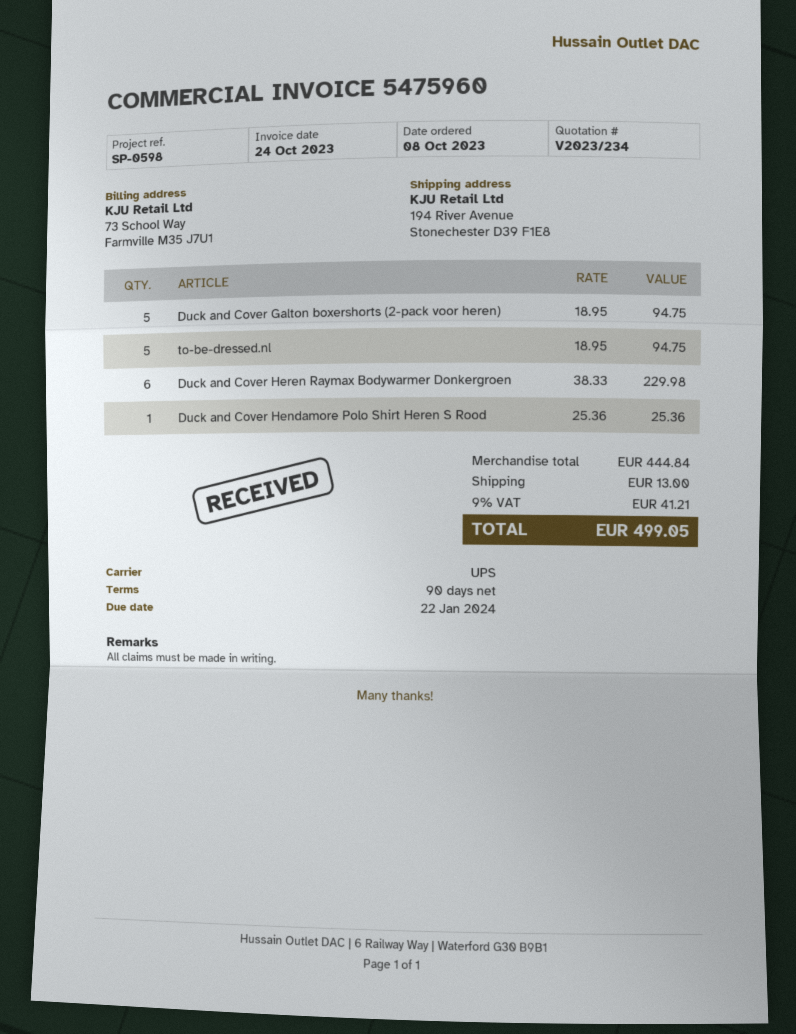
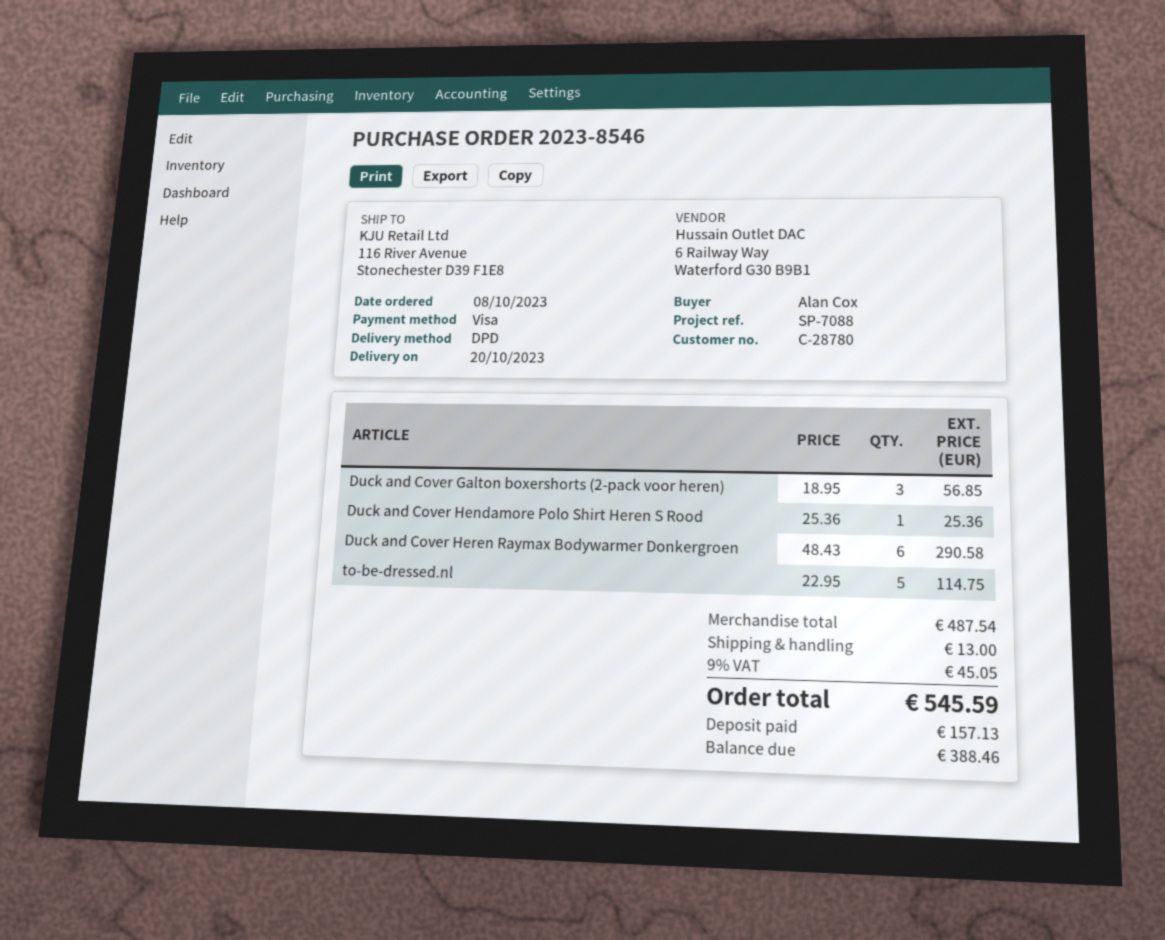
reference: SP-0598 -> SP-7088
shipping method: UPS -> DPD
ship to: 194 River Avenue, Stonechester D39 F1E8 -> 116 River Avenue, Stonechester D39 F1E8
Duck and Cover Galton boxershorts (2-pack voor heren): 5 x 18.95 = 94.75 -> 3 x 18.95 = 56.85
to-be-dressed.nl: 5 x 18.95 = 94.75 -> 5 x 22.95 = 114.75
Duck and Cover Heren Raymax Bodywarmer Donkergroen: 6 x 38.33 = 229.98 -> 6 x 48.43 = 290.58
subtotal: 444.84 -> 487.54
tax: 9% = 41.21 -> 9% = 45.05
total: 499.05 -> 545.59

